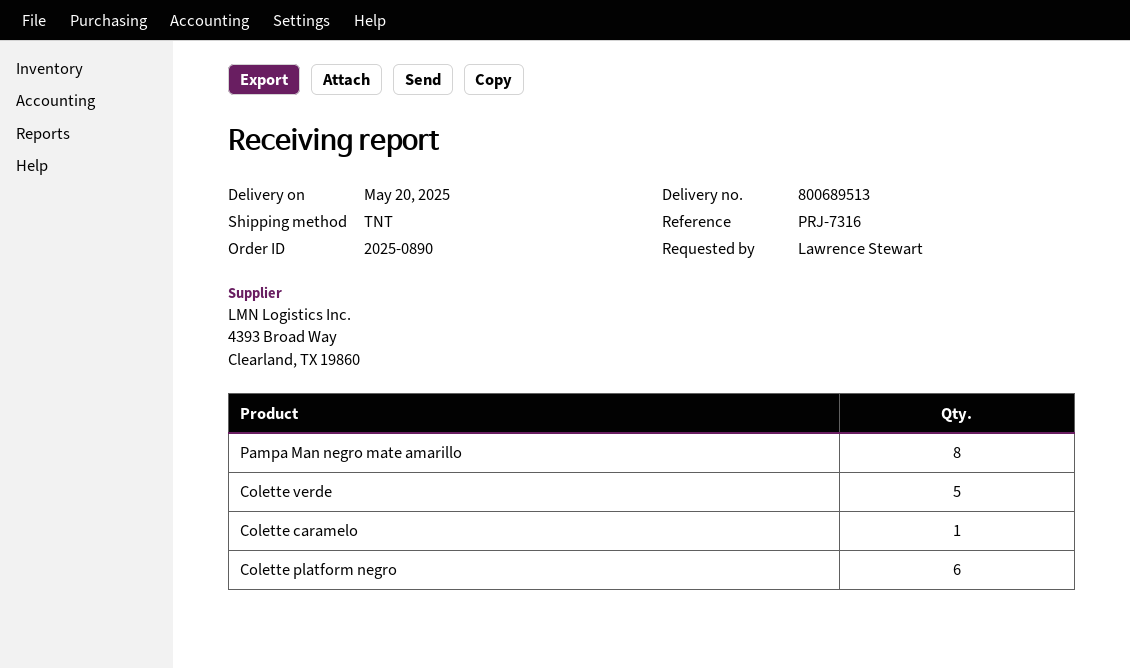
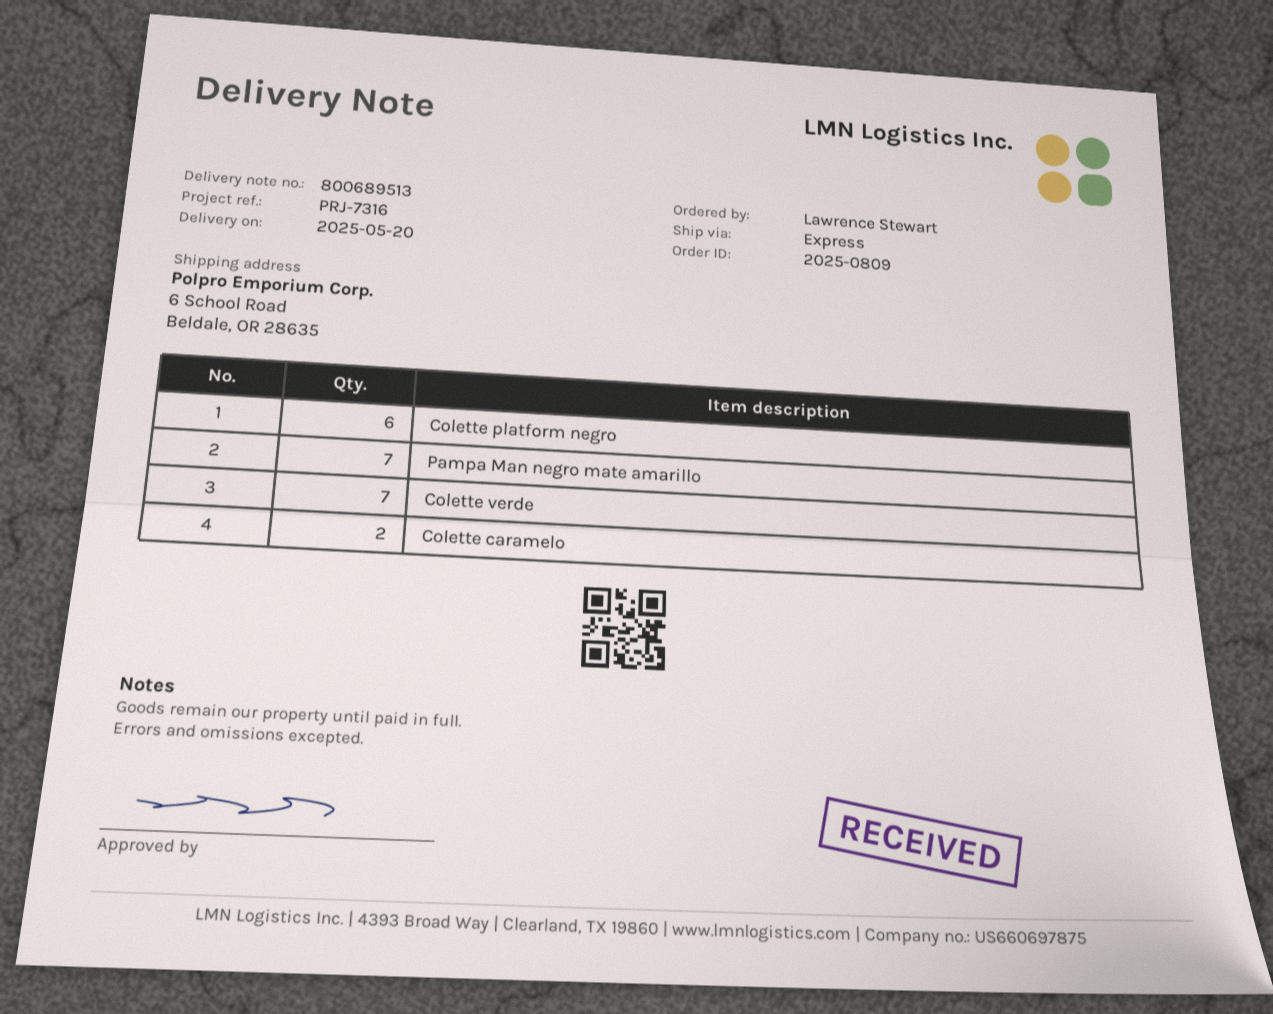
order number: 2025-0890 -> 2025-0809
shipping method: TNT -> express
Pampa Man negro mate amarillo: 8 -> 7
Colette verde: 5 -> 7
Colette caramelo: 1 -> 2

